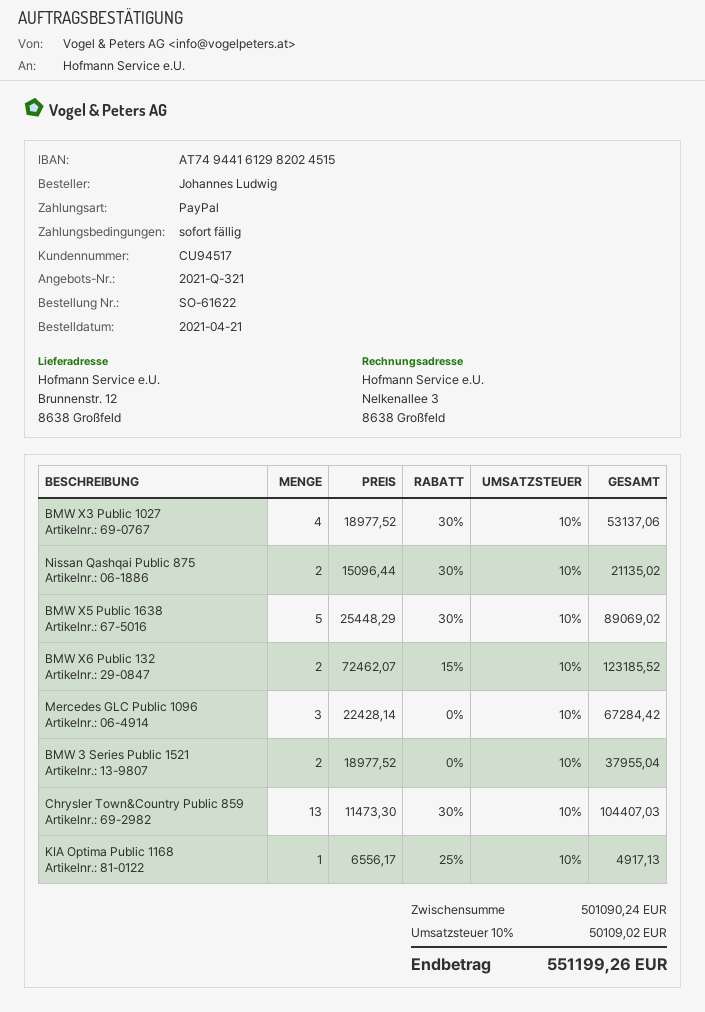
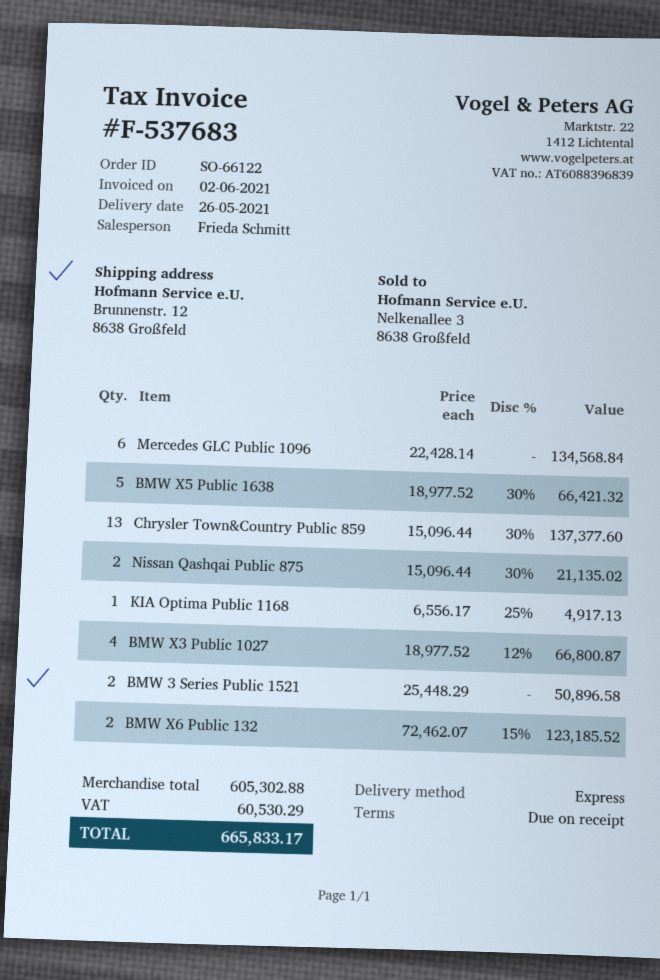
order number: SO-61622 -> SO-66122
BMW X3 Public 1027: 4 x 18977.52 - 30% = 53137.06 -> 4 x 18977.52 - 12% = 66800.87
BMW X5 Public 1638: 5 x 25448.29 - 30% = 89069.02 -> 5 x 18977.52 - 30% = 66421.32
Mercedes GLC Public 1096: 3 x 22428.14 = 67284.42 -> 6 x 22428.14 = 134568.84
BMW 3 Series Public 1521: 2 x 18977.52 = 37955.04 -> 2 x 25448.29 = 50896.58
Chrysler Town&Country Public 859: 13 x 11473.30 - 30% = 104407.03 -> 13 x 15096.44 - 30% = 137377.60
subtotal: 501090.24 -> 605302.88
tax: 50109.02 -> 60530.29
total: 551199.26 -> 665833.17

